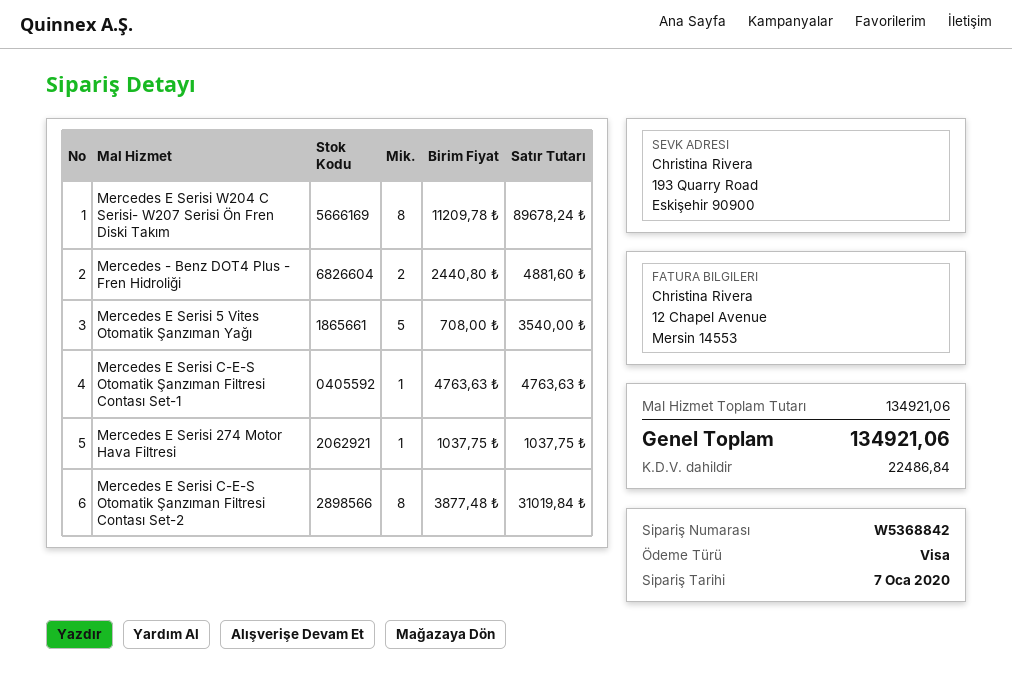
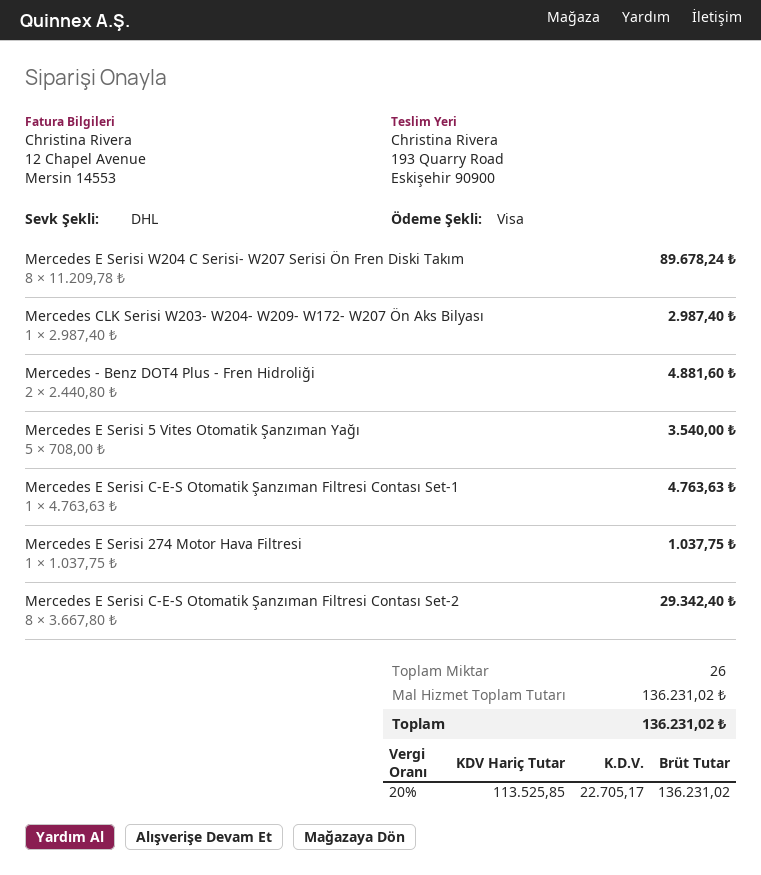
Mercedes E Serisi C-E-S Otomatik Şanzıman Filtresi Contası Set-2: 8 x 3877.48 = 31019.84 -> 8 x 3667.80 = 29342.40
Mercedes CLK Serisi W203- W204- W209- W172- W207 Ön Aks Bilyası: none -> 1 x 2987.40 = 2987.40
subtotal: 134921.06 -> 136231.02
tax: 22486.84 -> 22705.17
total: 134921.06 -> 136231.02

